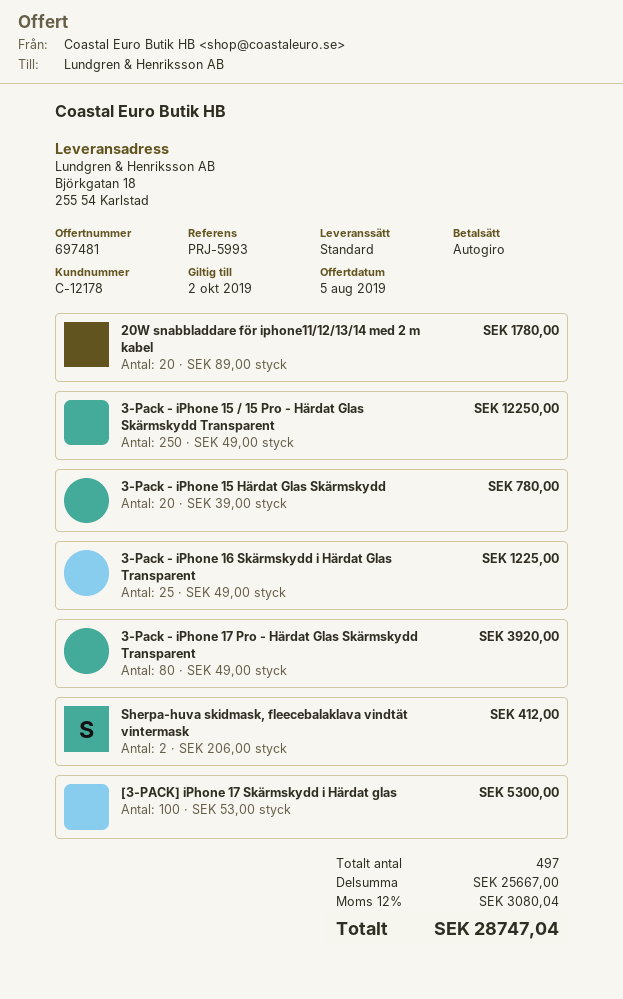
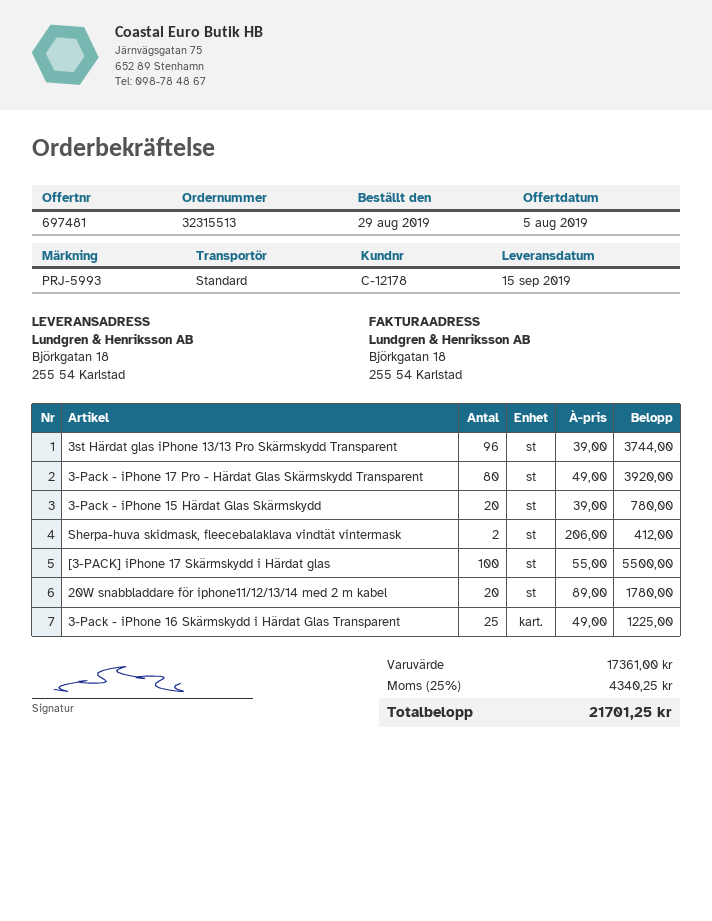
3-Pack - iPhone 15 / 15 Pro - Härdat Glas Skärmskydd Transparent: 250 x 49.00 = 12250.00 -> none
[3-PACK] iPhone 17 Skärmskydd i Härdat glas: 100 x 53.00 = 5300.00 -> 100 x 55.00 = 5500.00
3st Härdat glas iPhone 13/13 Pro Skärmskydd Transparent: none -> 96 x 39.00 = 3744.00
subtotal: 25667.00 -> 17361.00
tax: 12% = 3080.04 -> 25% = 4340.25
total: 28747.04 -> 21701.25

